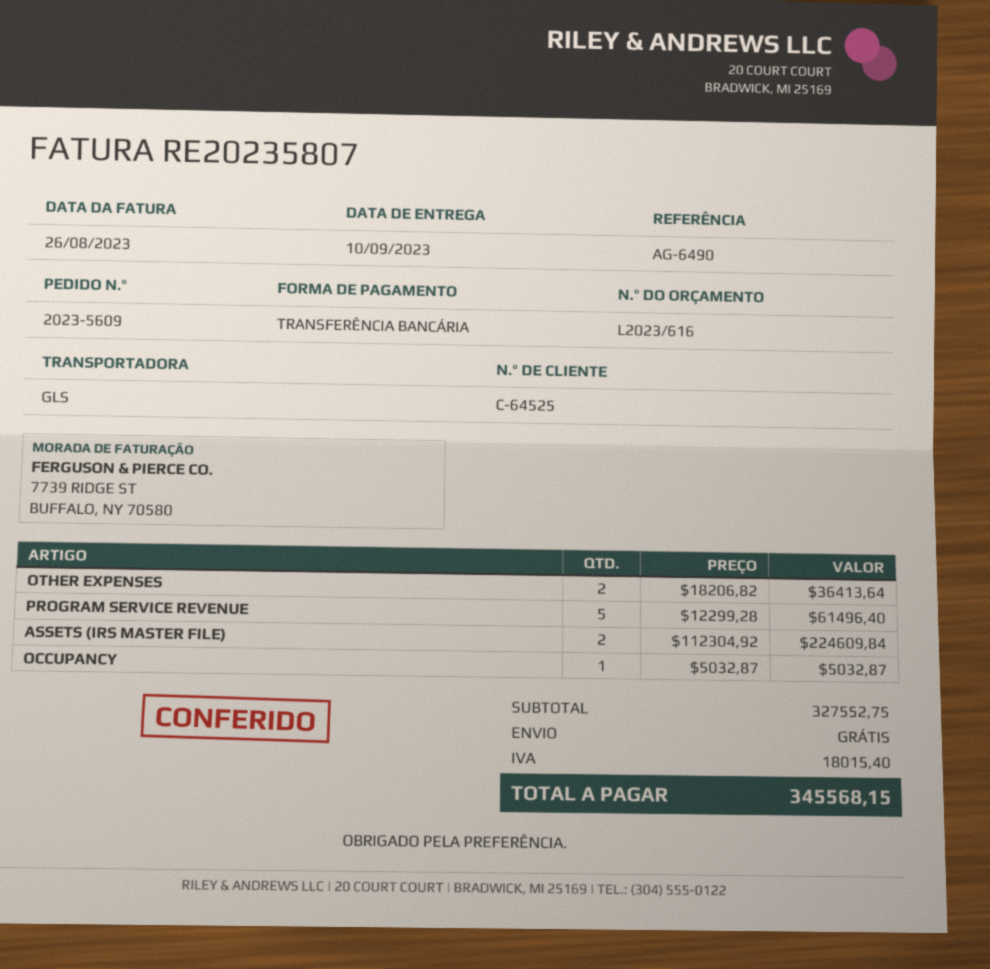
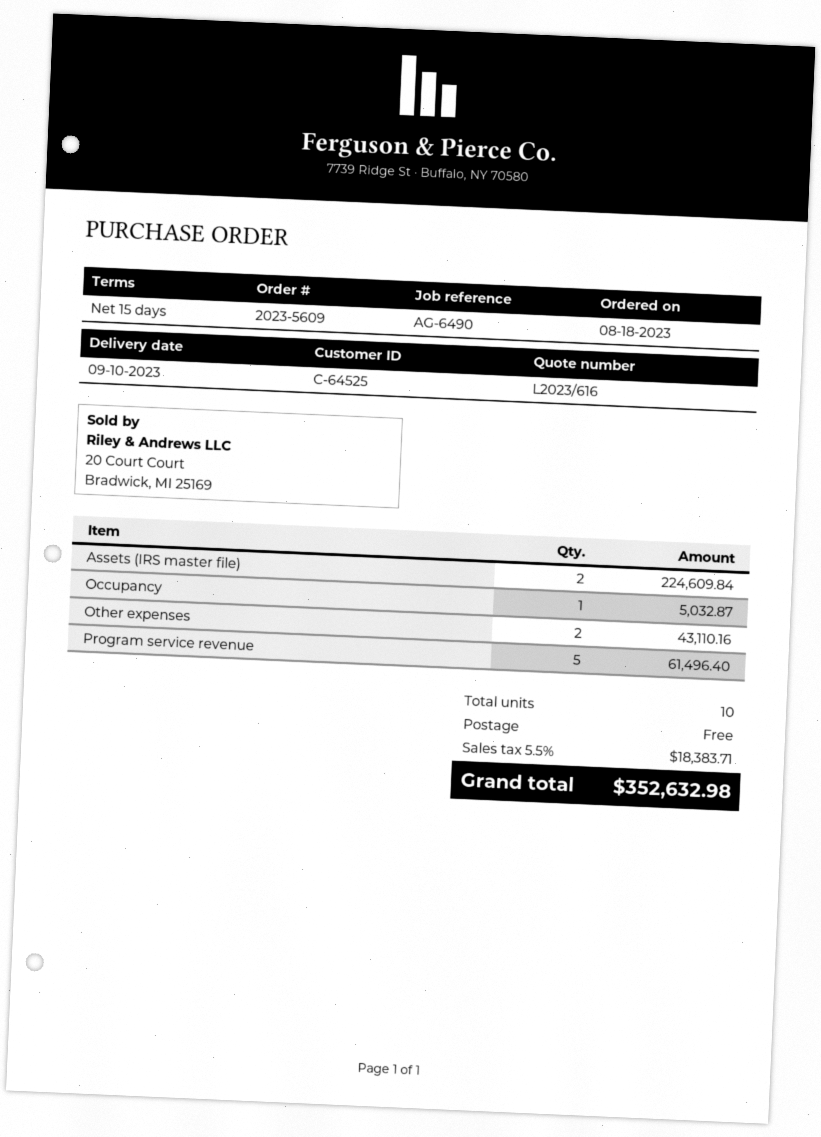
OTHER EXPENSES: 2 for 36413.64 -> 2 for 43110.16
tax: 18015.40 -> 18383.71
total: 345568.15 -> 352632.98

